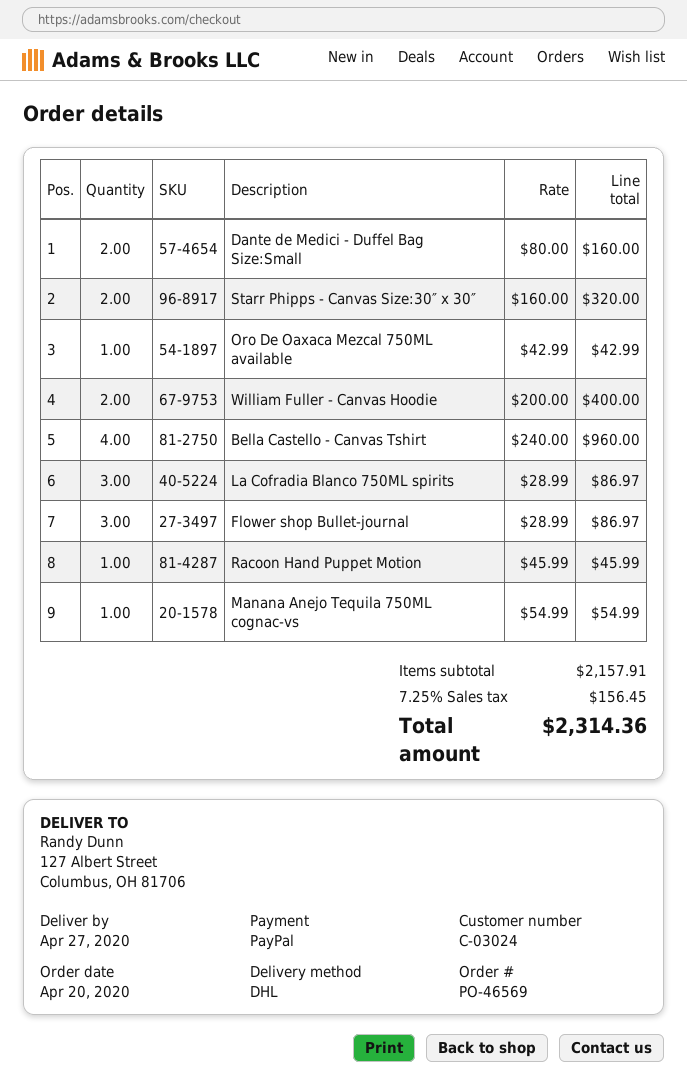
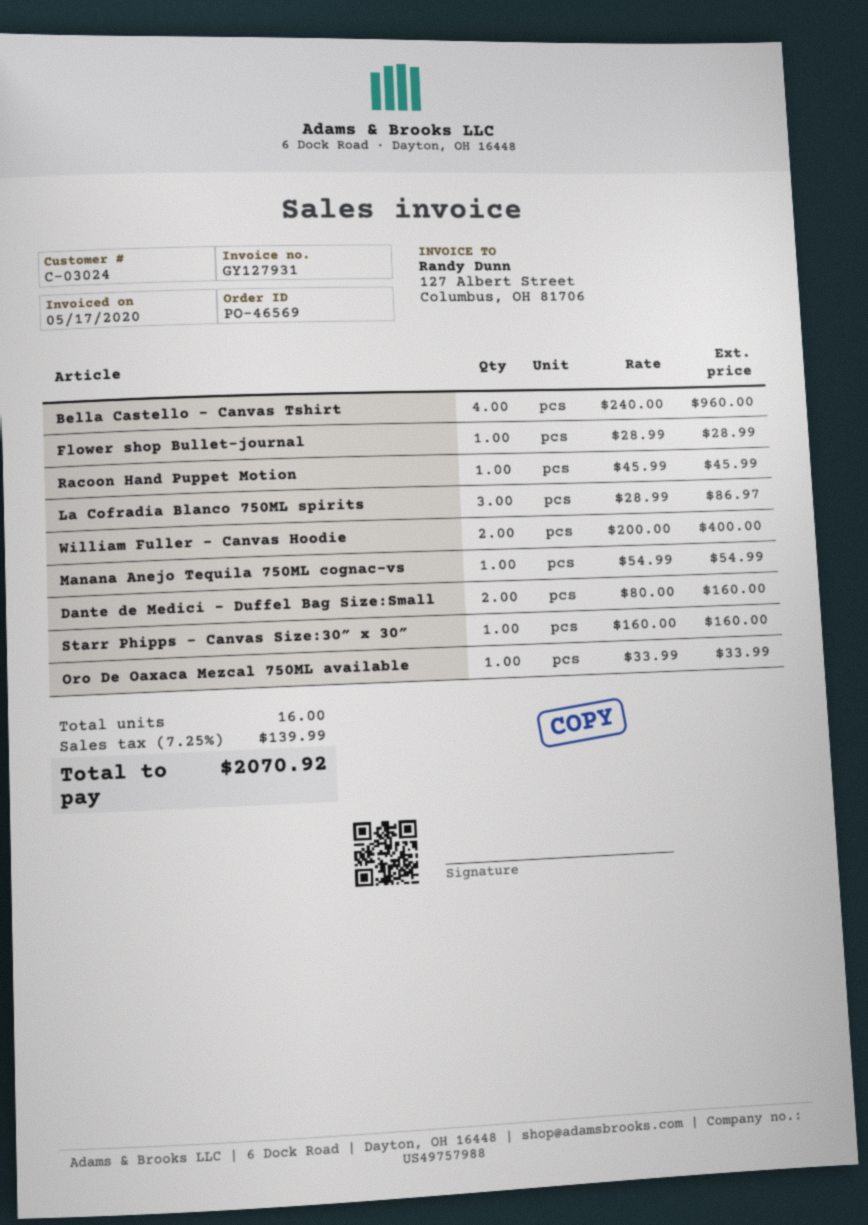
Starr Phipps - Canvas Size:30″ x 30″: 2 x 160.00 = 320.00 -> 1 x 160.00 = 160.00
Oro De Oaxaca Mezcal 750ML available: 1 x 42.99 = 42.99 -> 1 x 33.99 = 33.99
Flower shop Bullet-journal: 3 x 28.99 = 86.97 -> 1 x 28.99 = 28.99
tax: 7.25% = 156.45 -> 7.25% = 139.99
total: 2314.36 -> 2070.92

